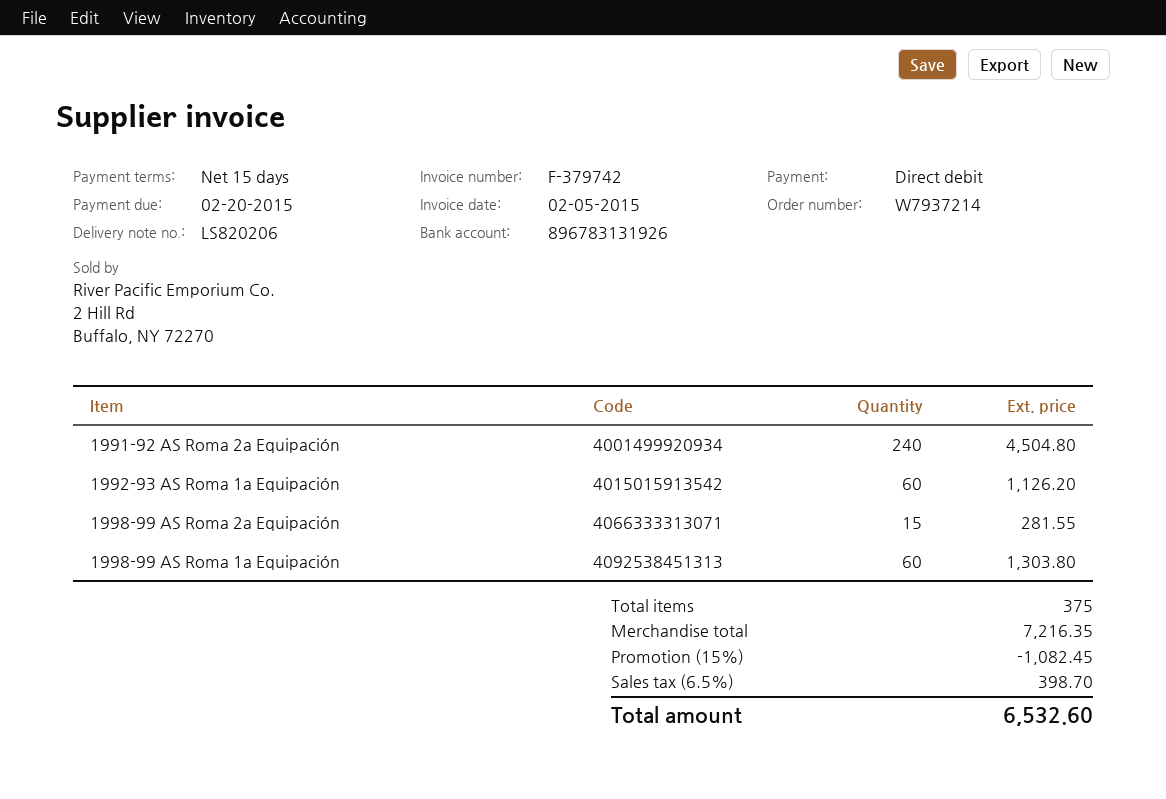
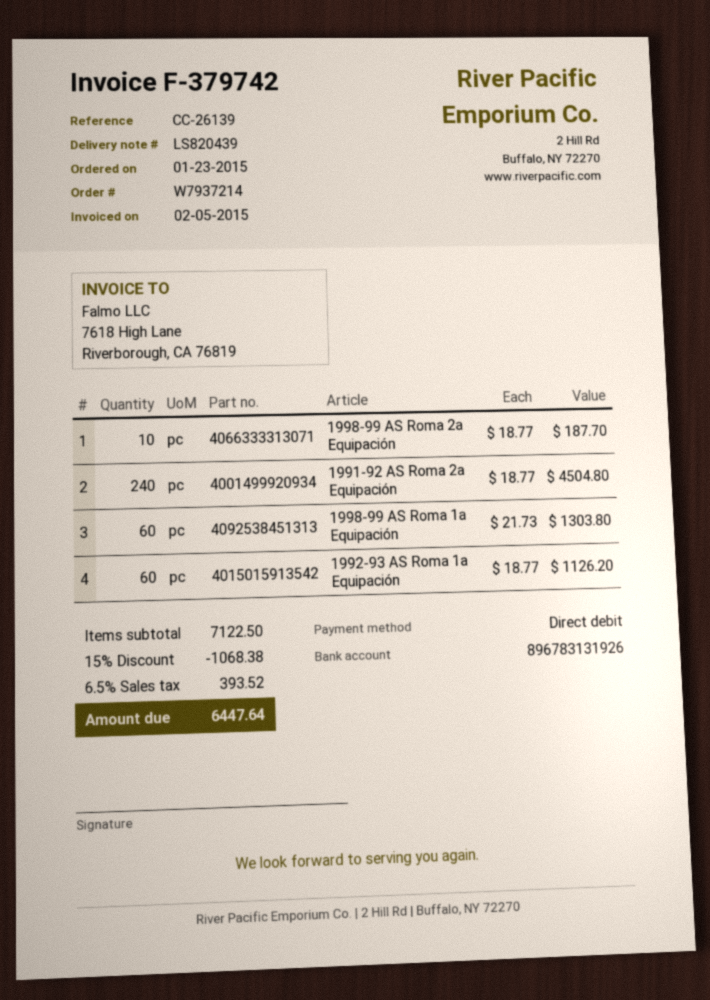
delivery note number: LS820206 -> LS820439
1998-99 AS Roma 2a Equipación: 15 for 281.55 -> 10 for 187.70
subtotal: 7216.35 -> 7122.50
discount: 15% = 1082.45 -> 15% = 1068.38
tax: 6.5% = 398.70 -> 6.5% = 393.52
total: 6532.60 -> 6447.64

